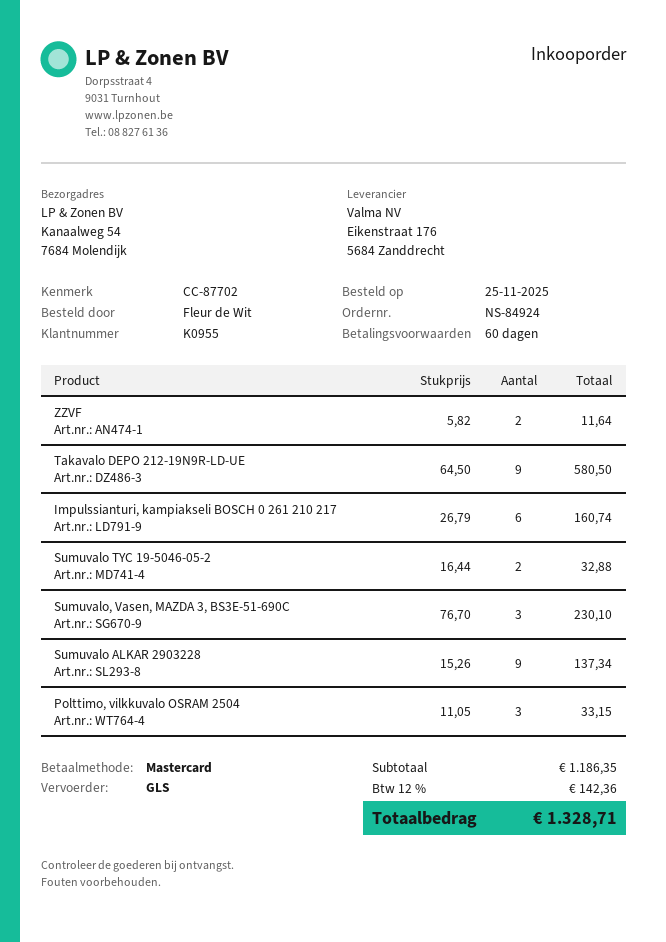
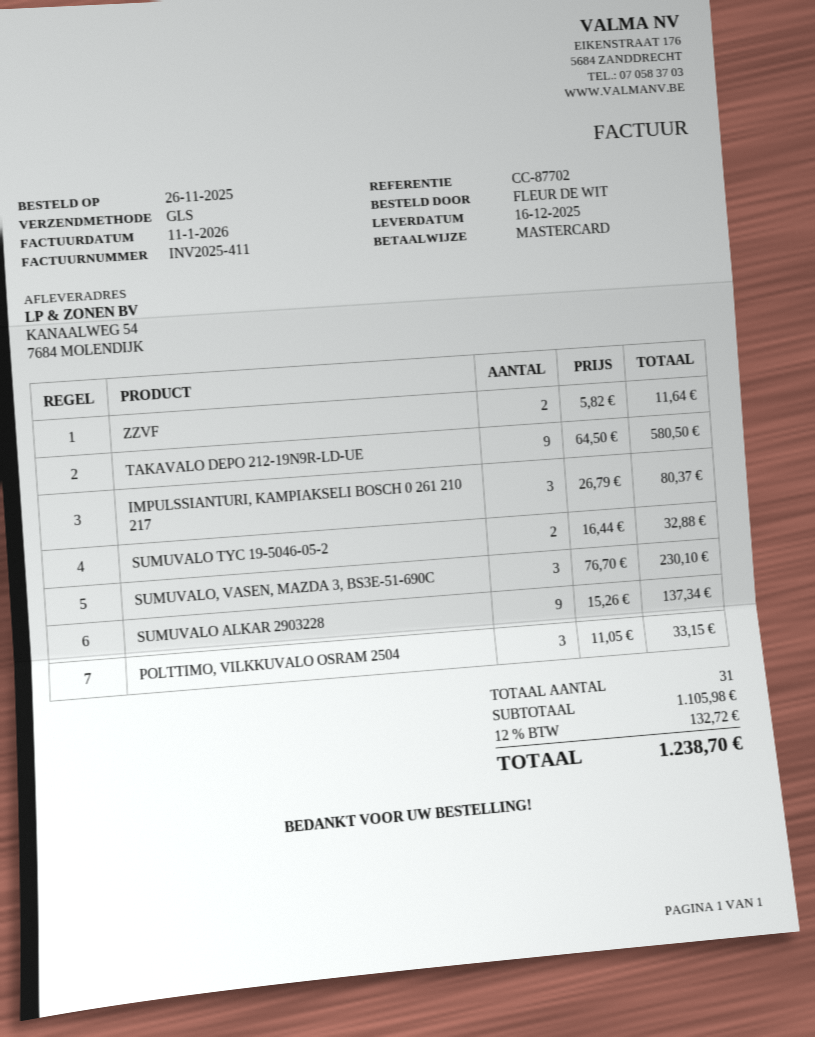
order date: 2025-11-25 -> 2025-11-26
Impulssianturi, kampiakseli BOSCH 0 261 210 217: 6 x 26.79 = 160.74 -> 3 x 26.79 = 80.37
subtotal: 1186.35 -> 1105.98
tax: 12% = 142.36 -> 12% = 132.72
total: 1328.71 -> 1238.70

